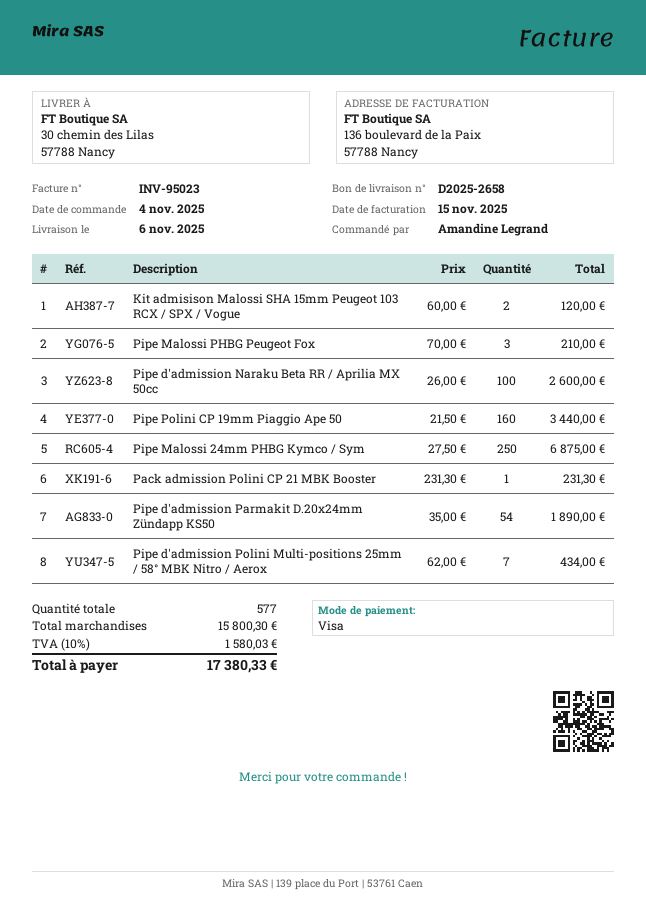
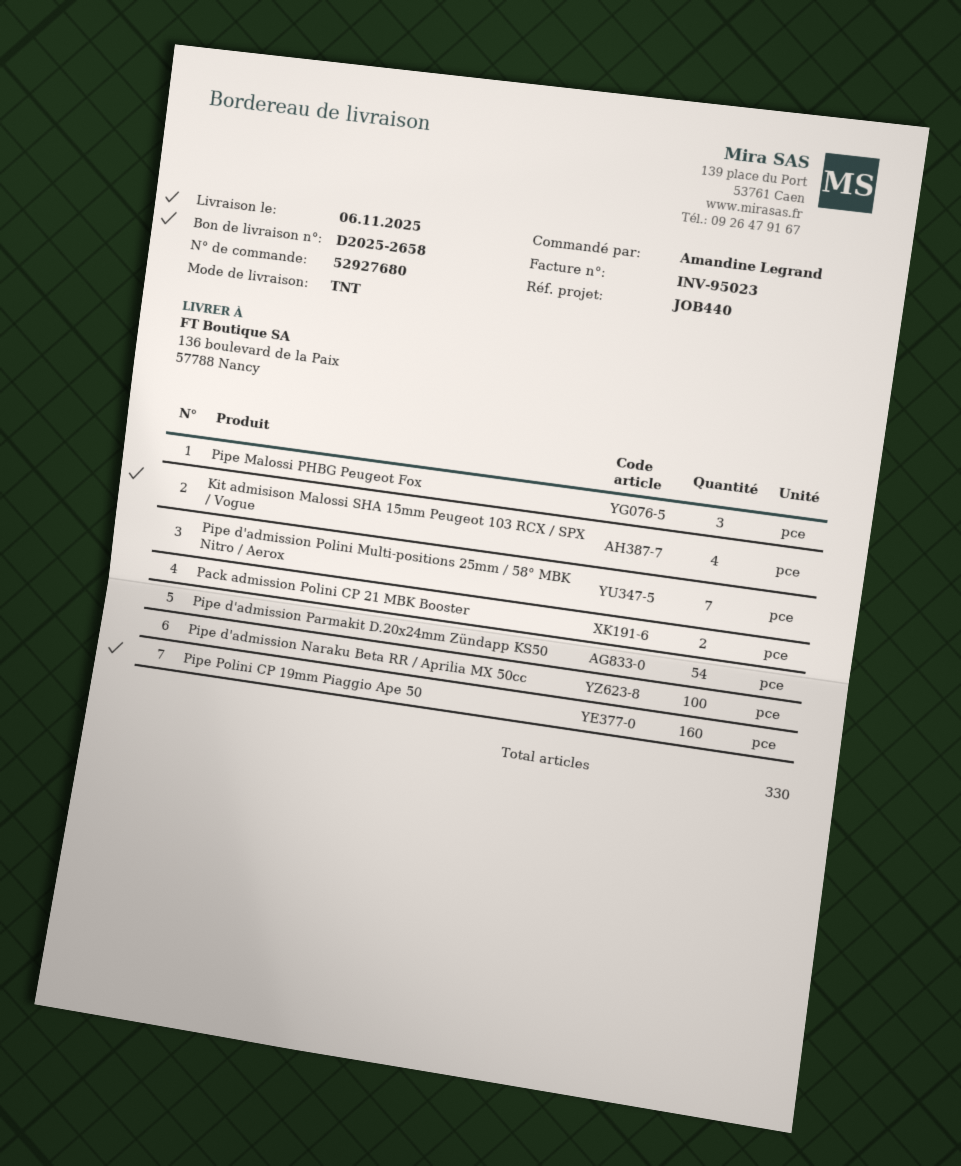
ship to: 30 chemin des Lilas, 57788 Nancy -> 136 boulevard de la Paix, 57788 Nancy
Kit admisison Malossi SHA 15mm Peugeot 103 RCX / SPX / Vogue: 2 -> 4
Pipe Malossi 24mm PHBG Kymco / Sym: 250 -> none
Pack admission Polini CP 21 MBK Booster: 1 -> 2
total quantity: 577 -> 330

